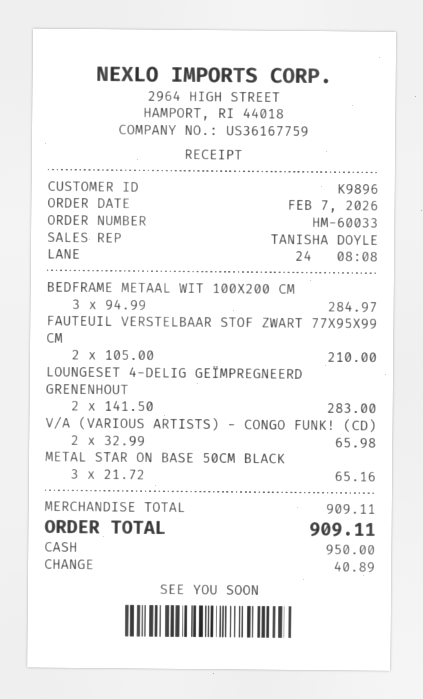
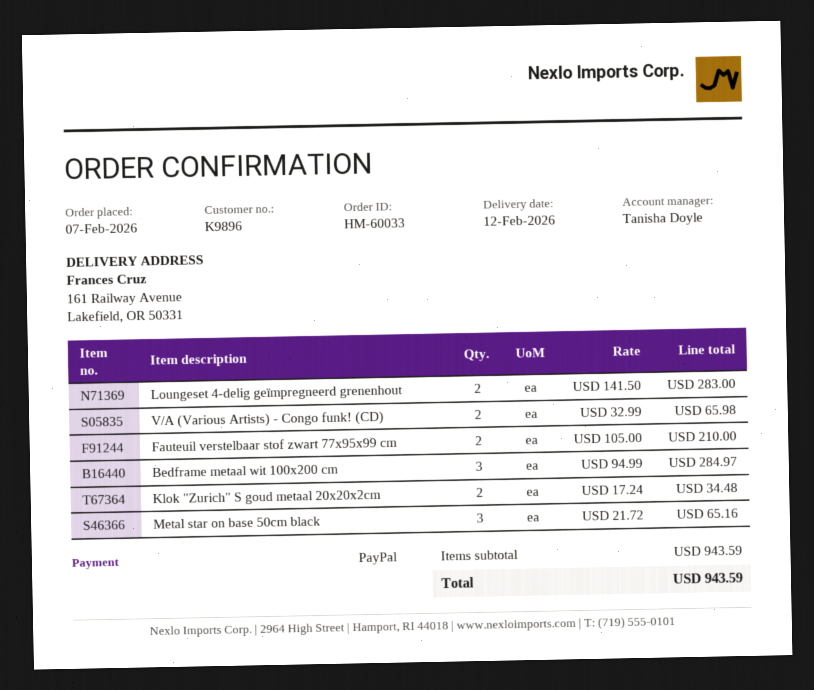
payment method: cash -> PayPal
Klok "Zurich" S goud metaal 20x20x2cm: none -> 2 x 17.24 = 34.48
subtotal: 909.11 -> 943.59
total: 909.11 -> 943.59

